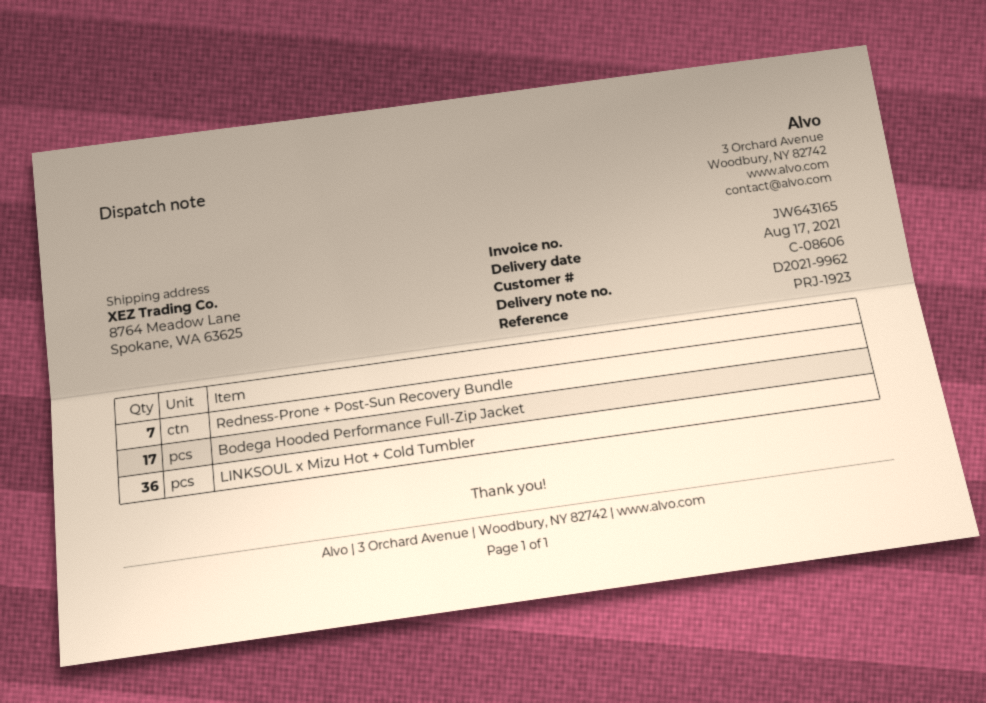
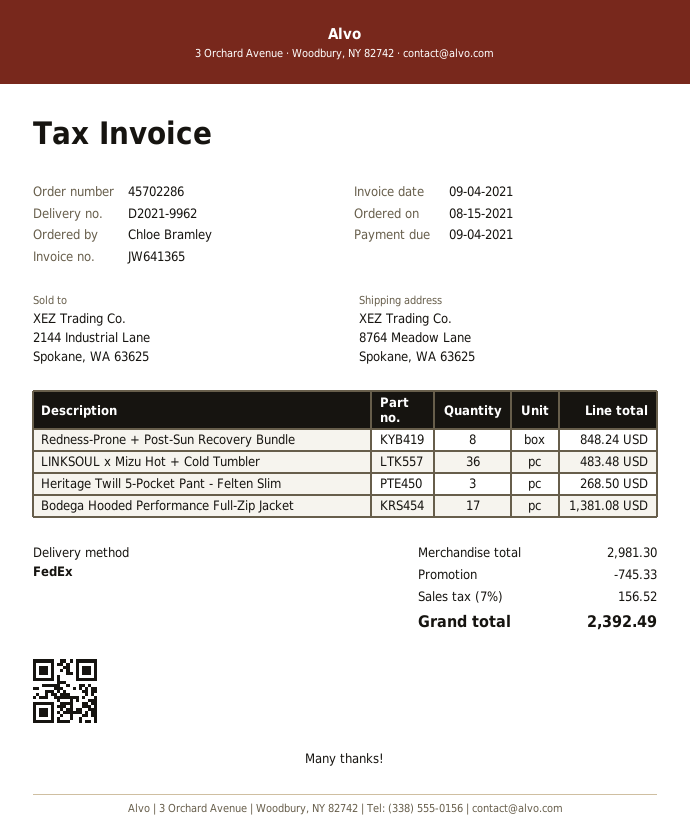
invoice number: JW643165 -> JW641365
Redness-Prone + Post-Sun Recovery Bundle: 7 -> 8
Heritage Twill 5-Pocket Pant - Felten Slim: none -> 3

